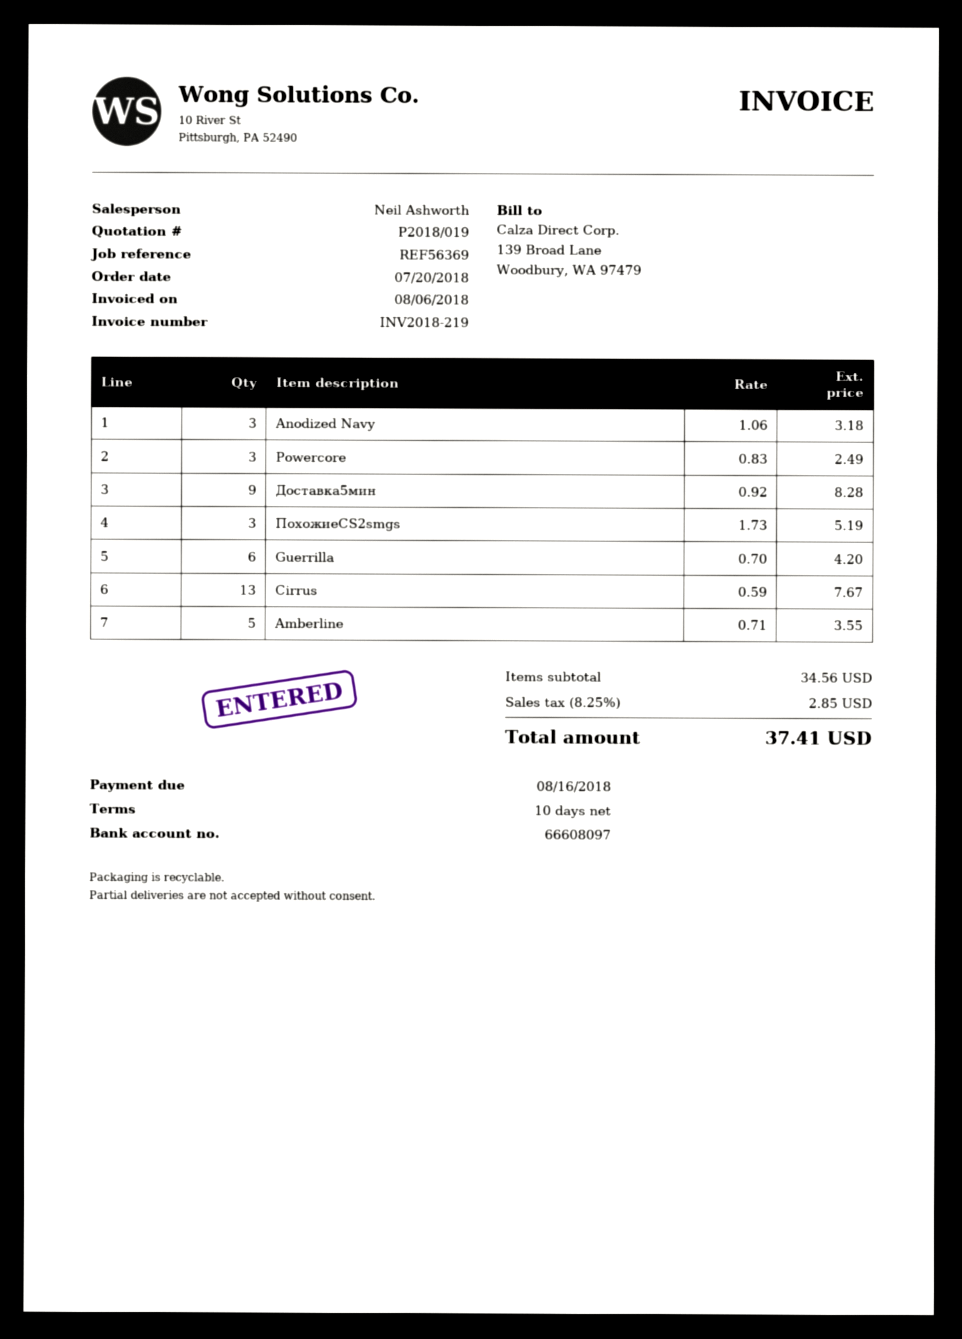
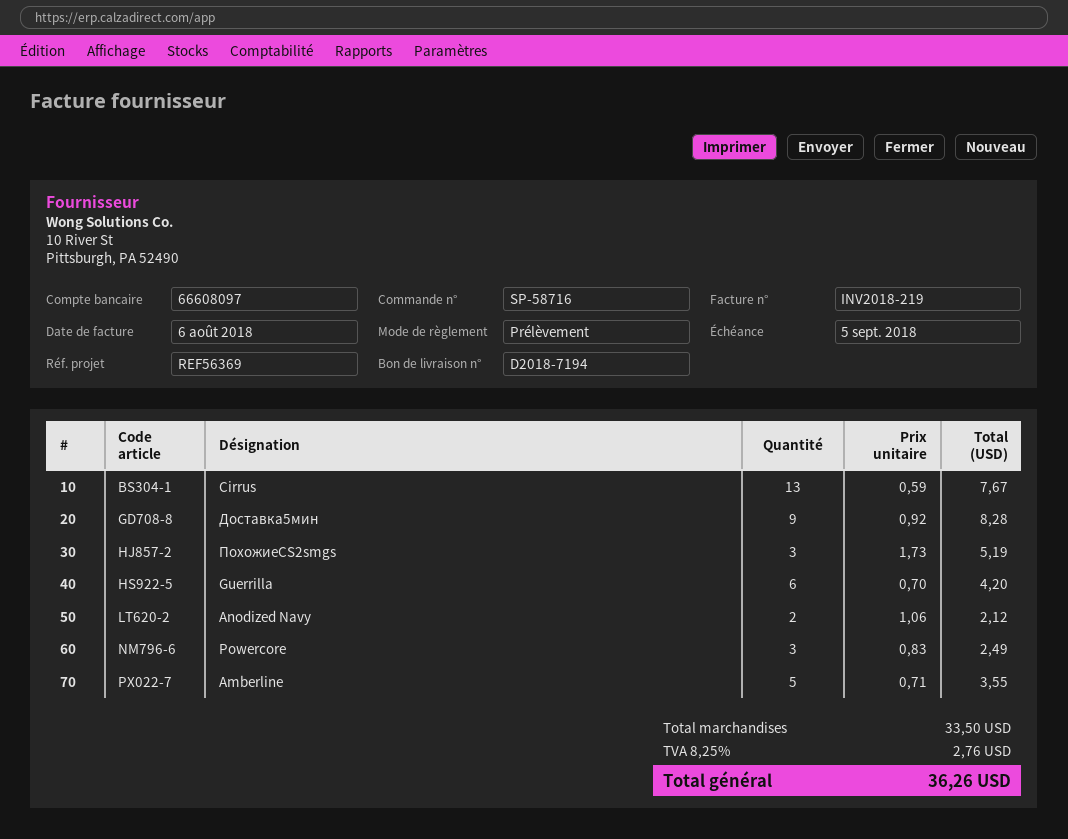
due date: 2018-08-16 -> 2018-09-05
Anodized Navy: 3 x 1.06 = 3.18 -> 2 x 1.06 = 2.12
subtotal: 34.56 -> 33.50
tax: 8.25% = 2.85 -> 8.25% = 2.76
total: 37.41 -> 36.26

